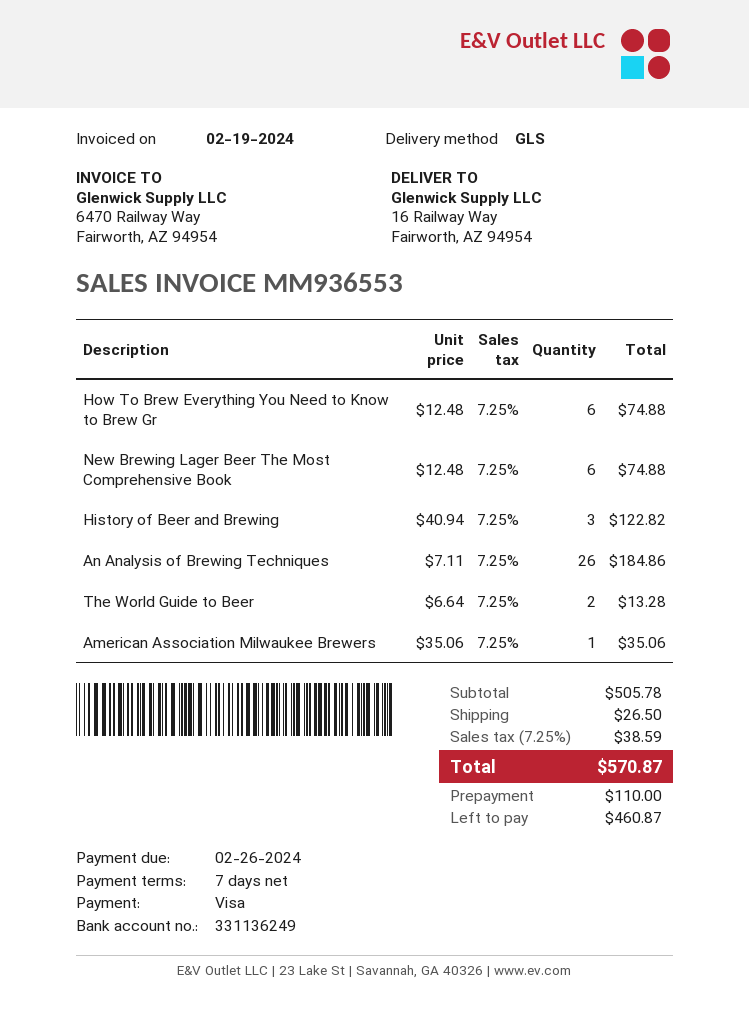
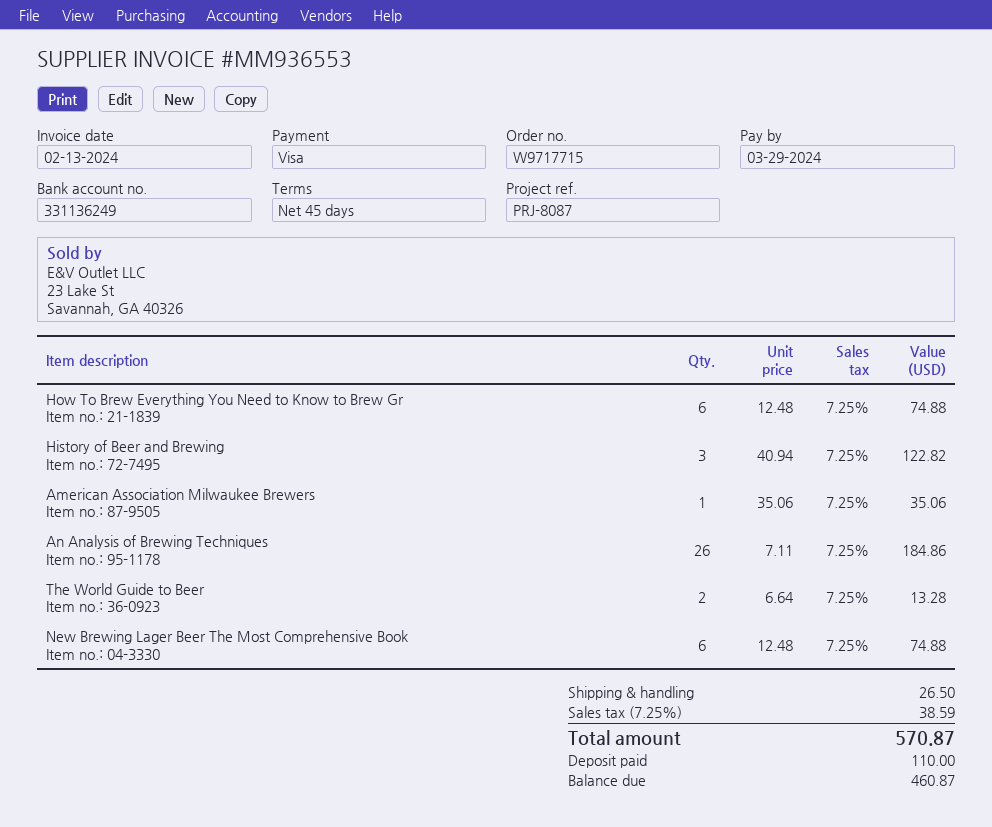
invoice date: 2024-02-19 -> 2024-02-13
payment terms: 7 days -> 45 days
due date: 2024-02-26 -> 2024-03-29

